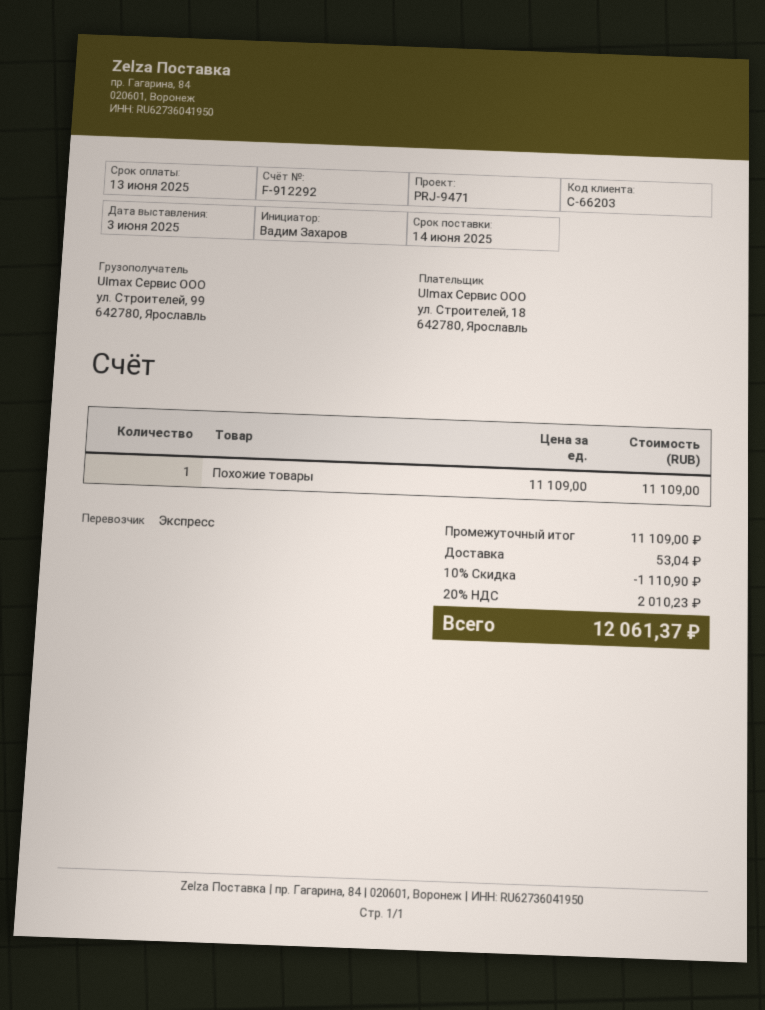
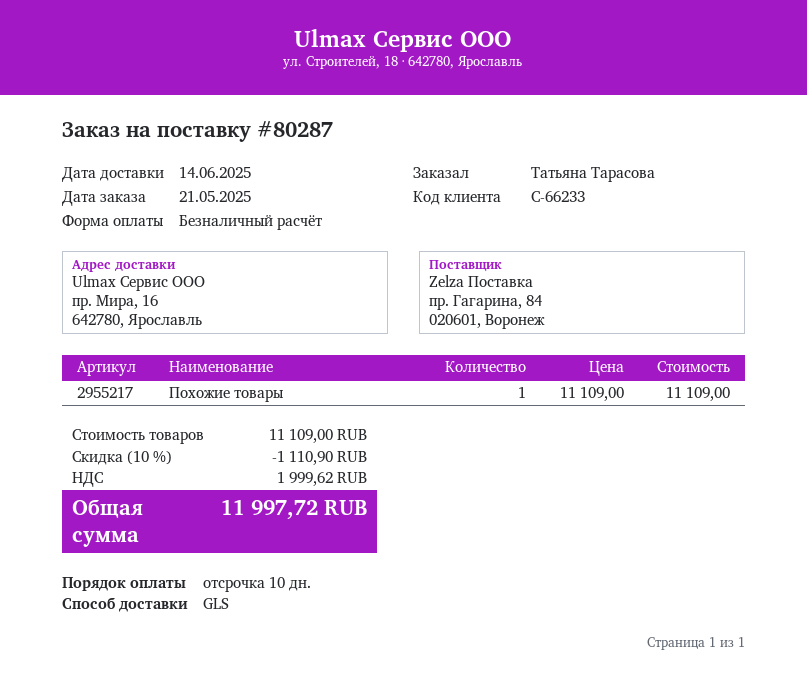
customer number: C-66203 -> C-66233
ordered by: Вадим Захаров -> Татьяна Тарасова
shipping method: express -> GLS
ship to: ул. Строителей, 99, 642780, Ярославль -> пр. Мира, 16, 642780, Ярославль
shipping: 53.04 -> none
tax: 2010.23 -> 1999.62
total: 12061.37 -> 11997.72

